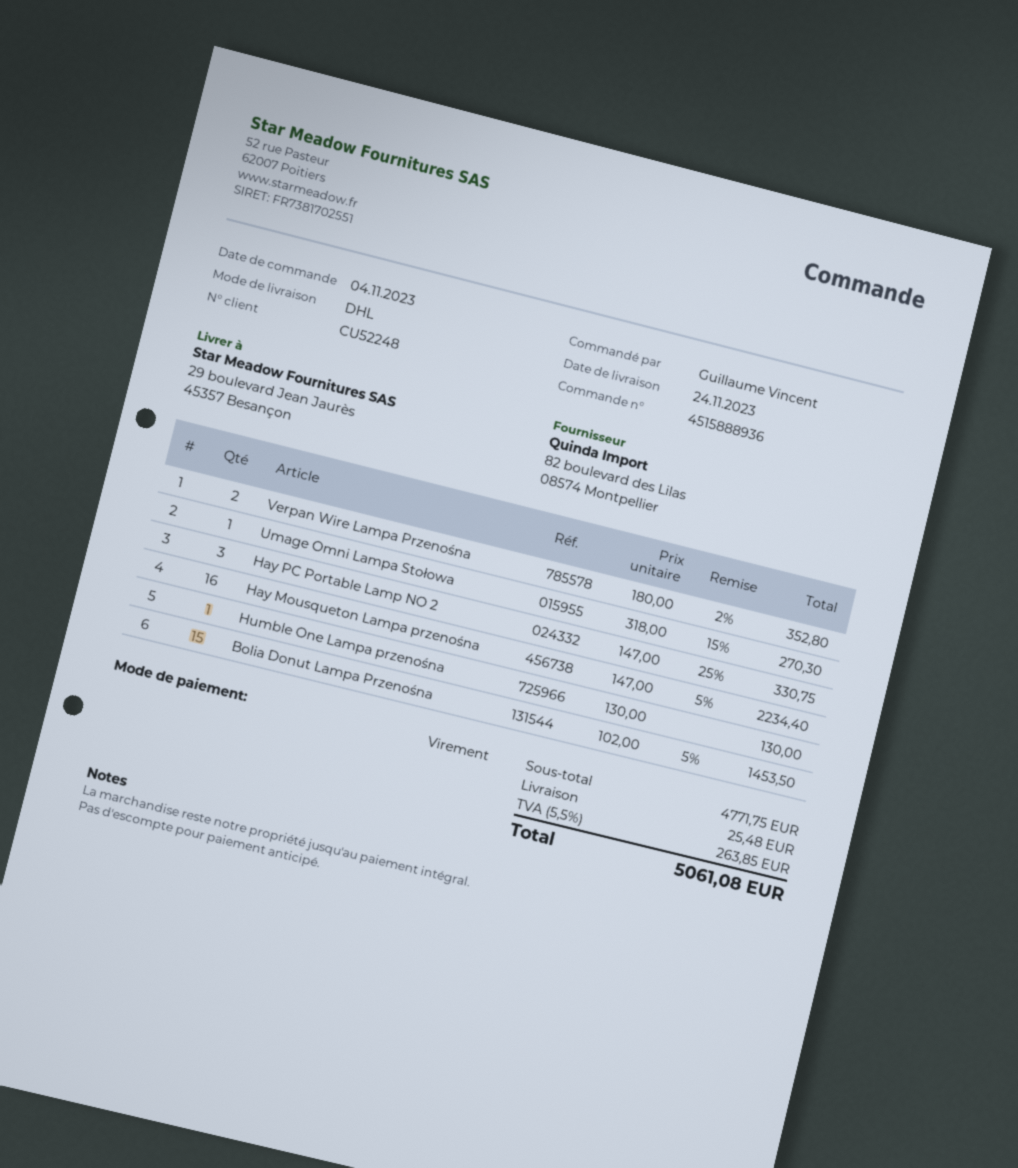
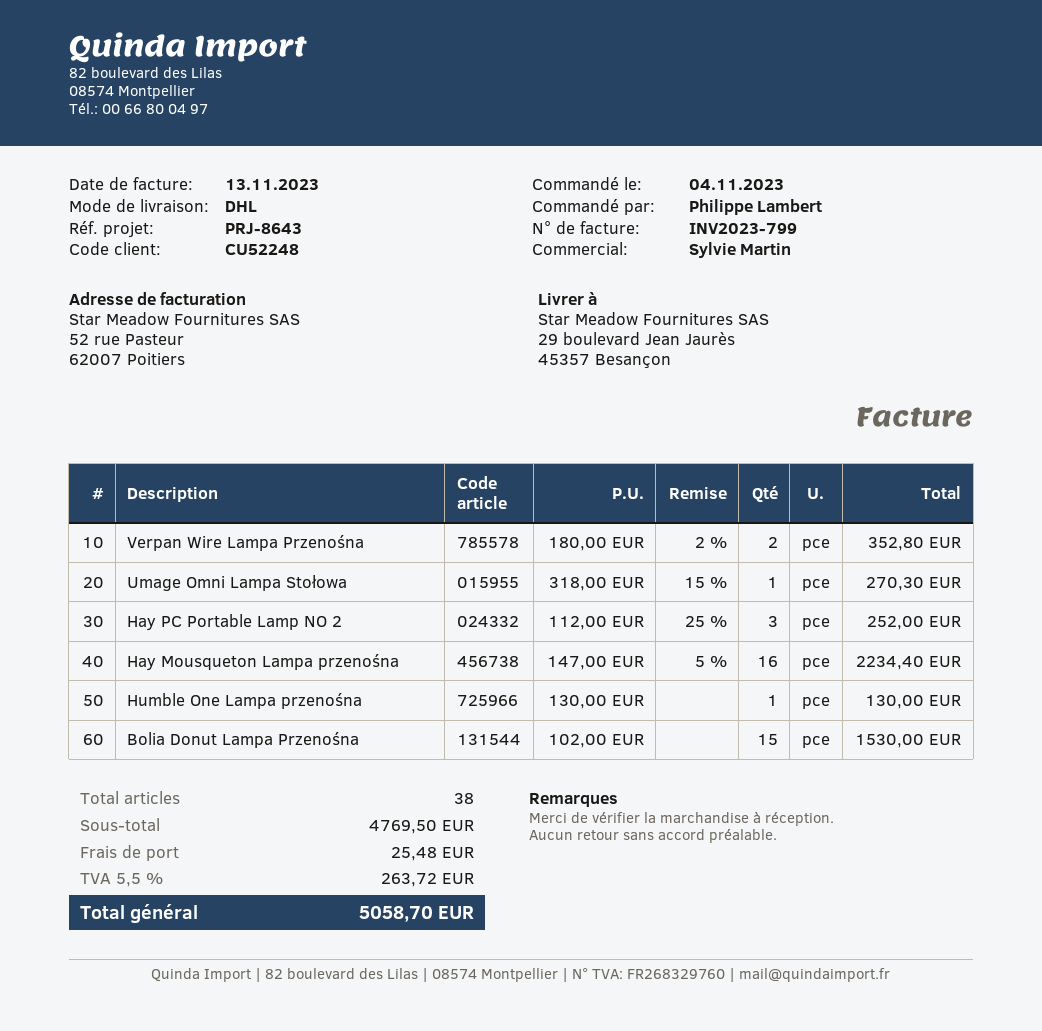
ordered by: Guillaume Vincent -> Philippe Lambert
Hay PC Portable Lamp NO 2: 3 x 147.00 - 25% = 330.75 -> 3 x 112.00 - 25% = 252.00
Bolia Donut Lampa Przenośna: 15 x 102.00 - 5% = 1453.50 -> 15 x 102.00 = 1530.00
subtotal: 4771.75 -> 4769.50
tax: 5.5% = 263.85 -> 5.5% = 263.72
total: 5061.08 -> 5058.70

